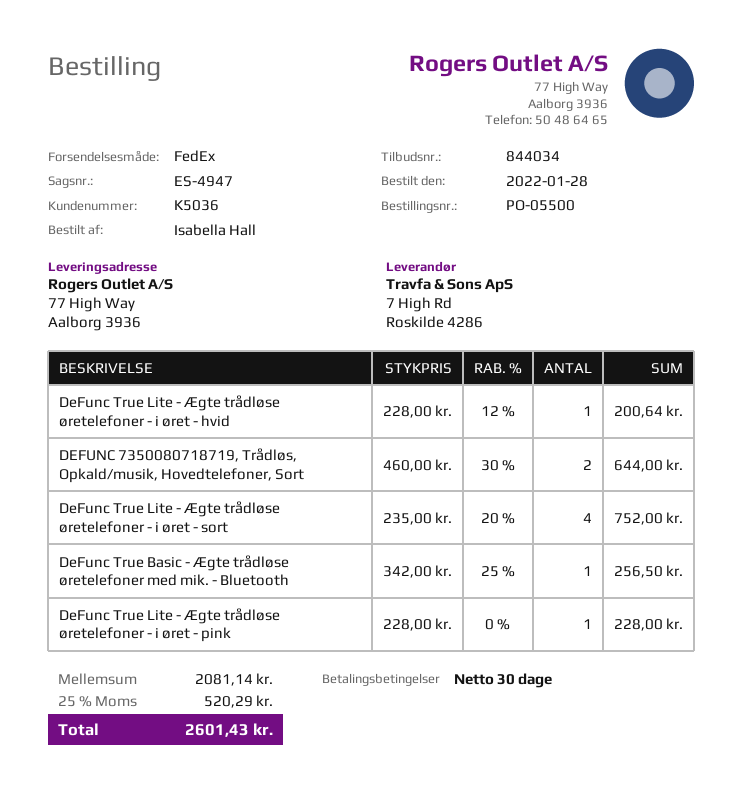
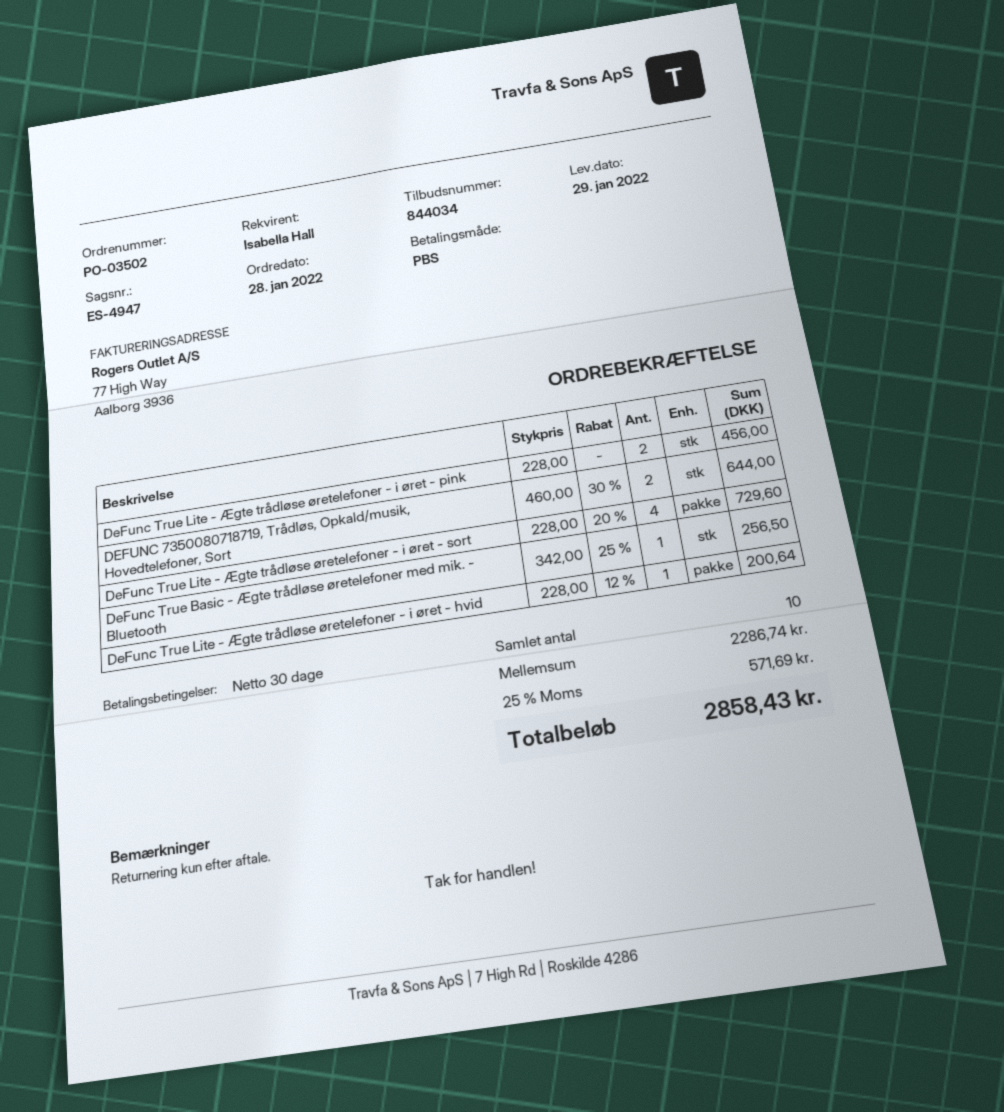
order number: PO-05500 -> PO-03502
DeFunc True Lite - Ægte trådløse øretelefoner - i øret - sort: 4 x 235.00 - 20% = 752.00 -> 4 x 228.00 - 20% = 729.60
DeFunc True Lite - Ægte trådløse øretelefoner - i øret - pink: 1 x 228.00 = 228.00 -> 2 x 228.00 = 456.00
subtotal: 2081.14 -> 2286.74
tax: 25% = 520.29 -> 25% = 571.69
total: 2601.43 -> 2858.43

